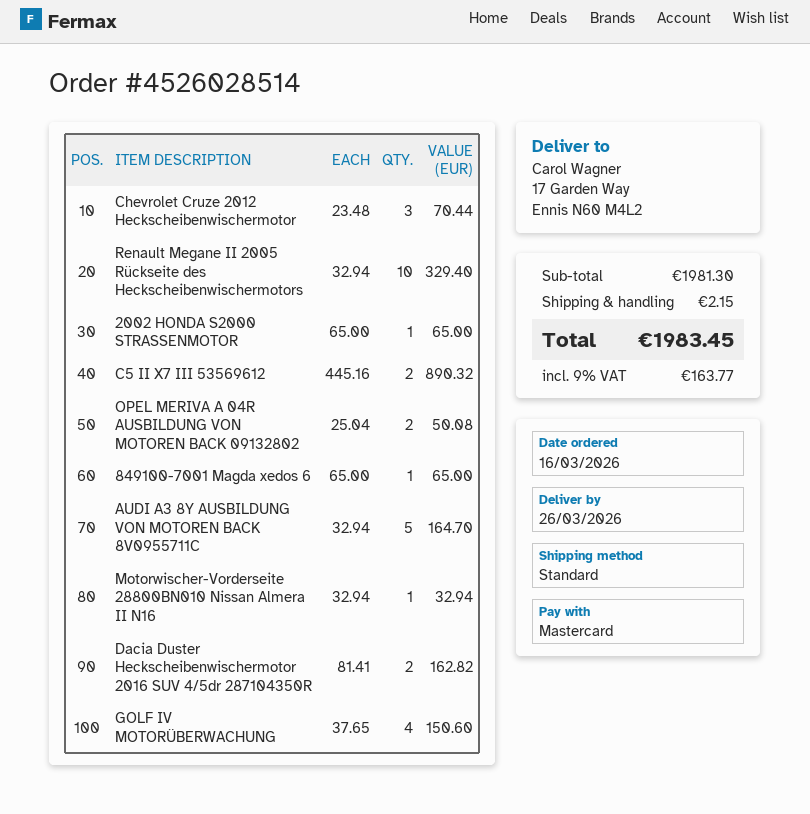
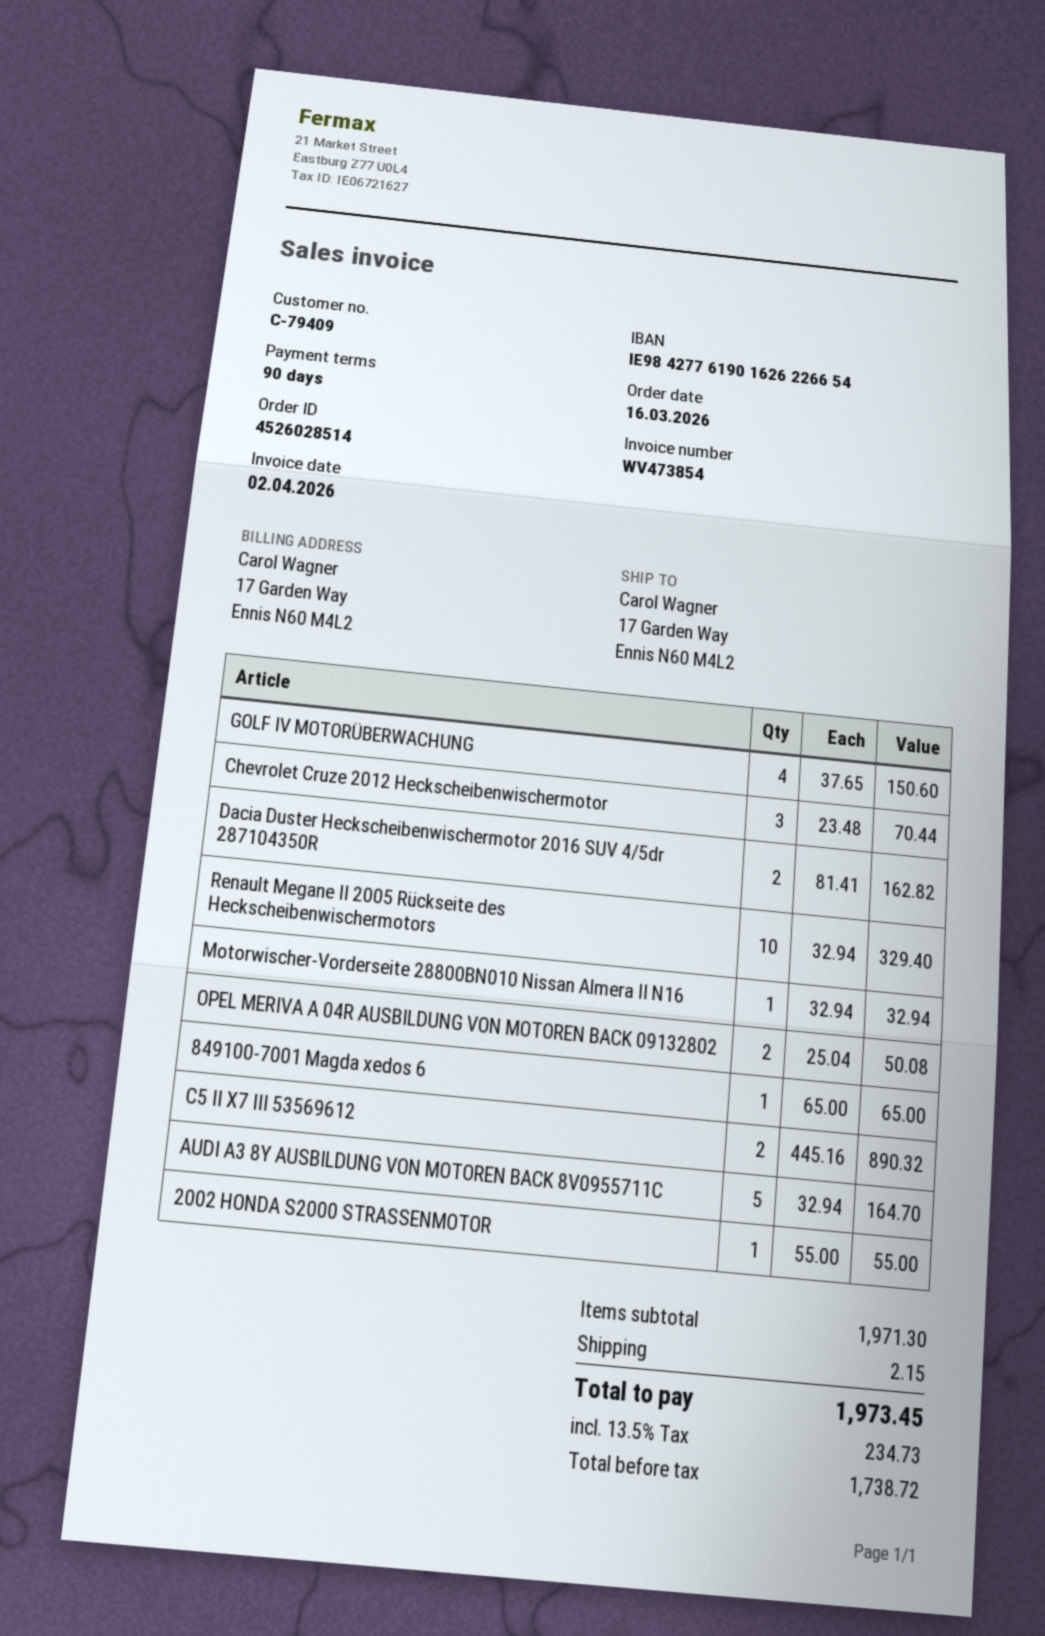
2002 HONDA S2000 STRASSENMOTOR: 1 x 65.00 = 65.00 -> 1 x 55.00 = 55.00
subtotal: 1981.30 -> 1971.30
tax: 9% = 163.77 -> 13.5% = 234.73
total: 1983.45 -> 1973.45

